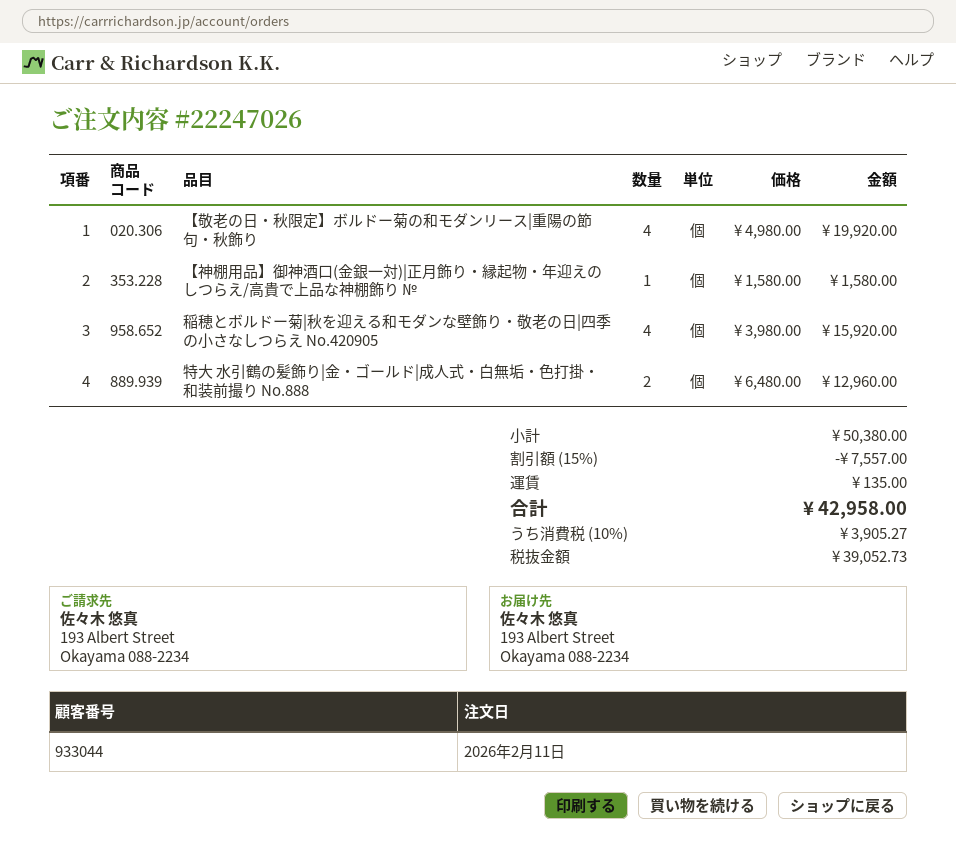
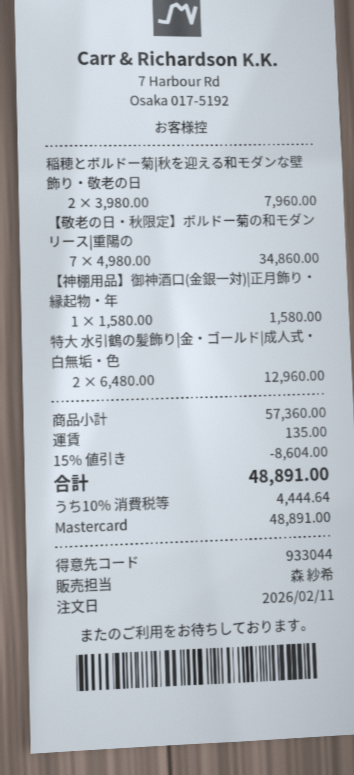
【敬老の日・秋限定】ボルドー菊の和モダンリース|重陽の節句・秋飾り: 4 x 4980.00 = 19920.00 -> 7 x 4980.00 = 34860.00
稲穂とボルドー菊|秋を迎える和モダンな壁飾り・敬老の日|四季の小さなしつらえ No.420905: 4 x 3980.00 = 15920.00 -> 2 x 3980.00 = 7960.00
subtotal: 50380.00 -> 57360.00
discount: 15% = 7557.00 -> 15% = 8604.00
tax: 10% = 3905.27 -> 10% = 4444.64
total: 42958.00 -> 48891.00

